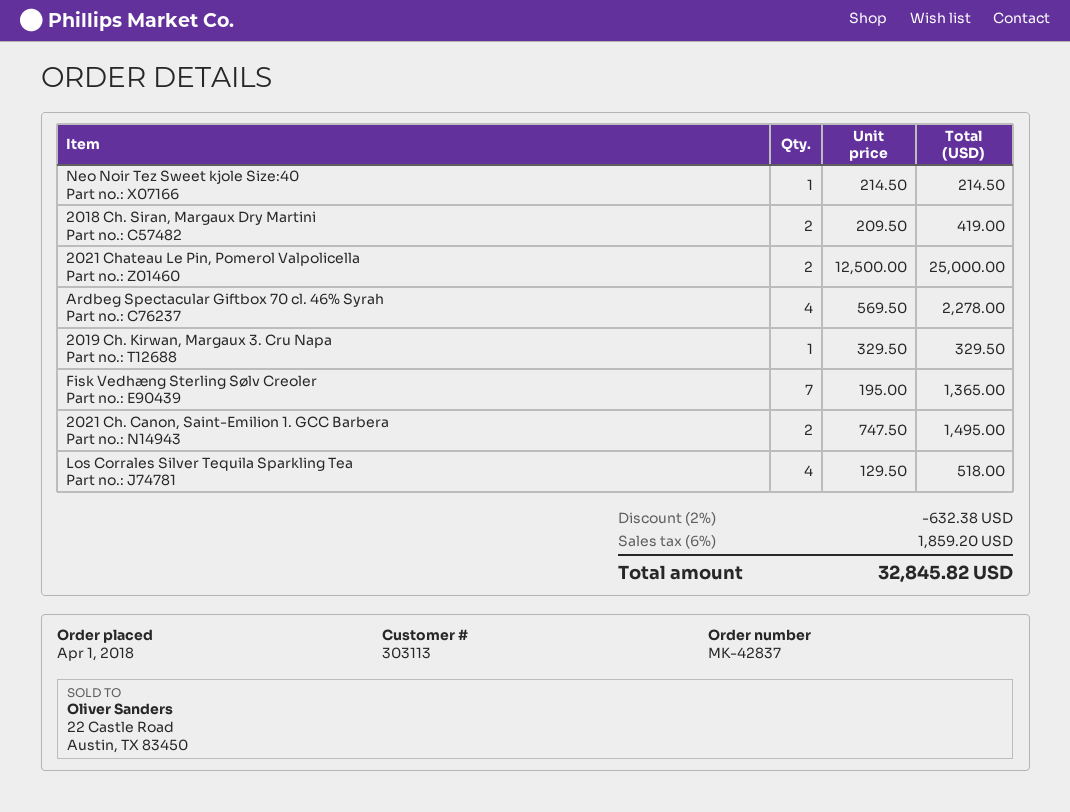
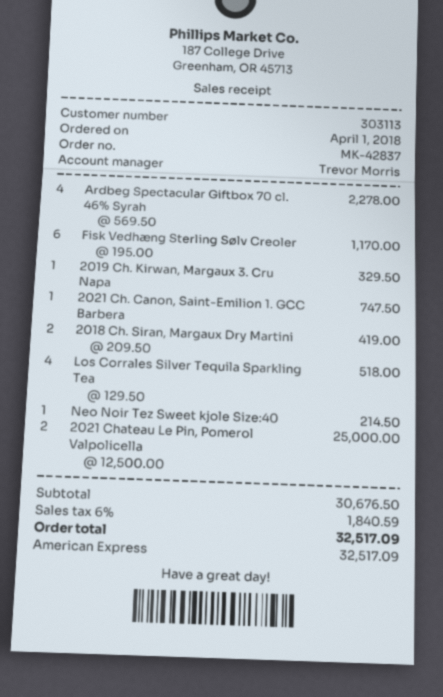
Fisk Vedhæng Sterling Sølv Creoler: 7 x 195.00 = 1365.00 -> 6 x 195.00 = 1170.00
2021 Ch. Canon, Saint-Emilion 1. GCC Barbera: 2 x 747.50 = 1495.00 -> 1 x 747.50 = 747.50
discount: 2% = 632.38 -> none
tax: 6% = 1859.20 -> 6% = 1840.59
total: 32845.82 -> 32517.09

